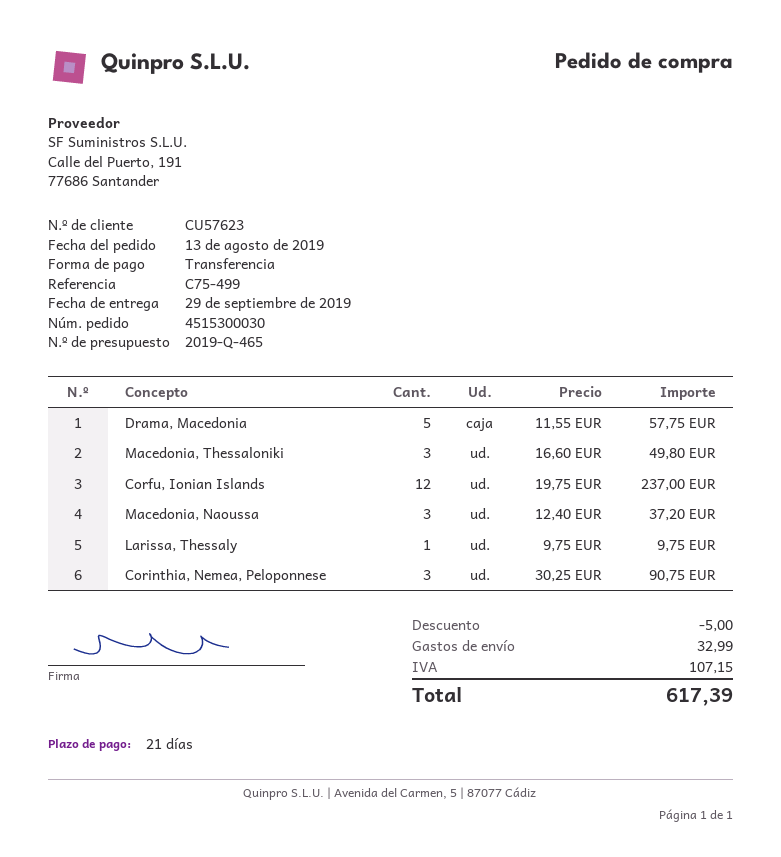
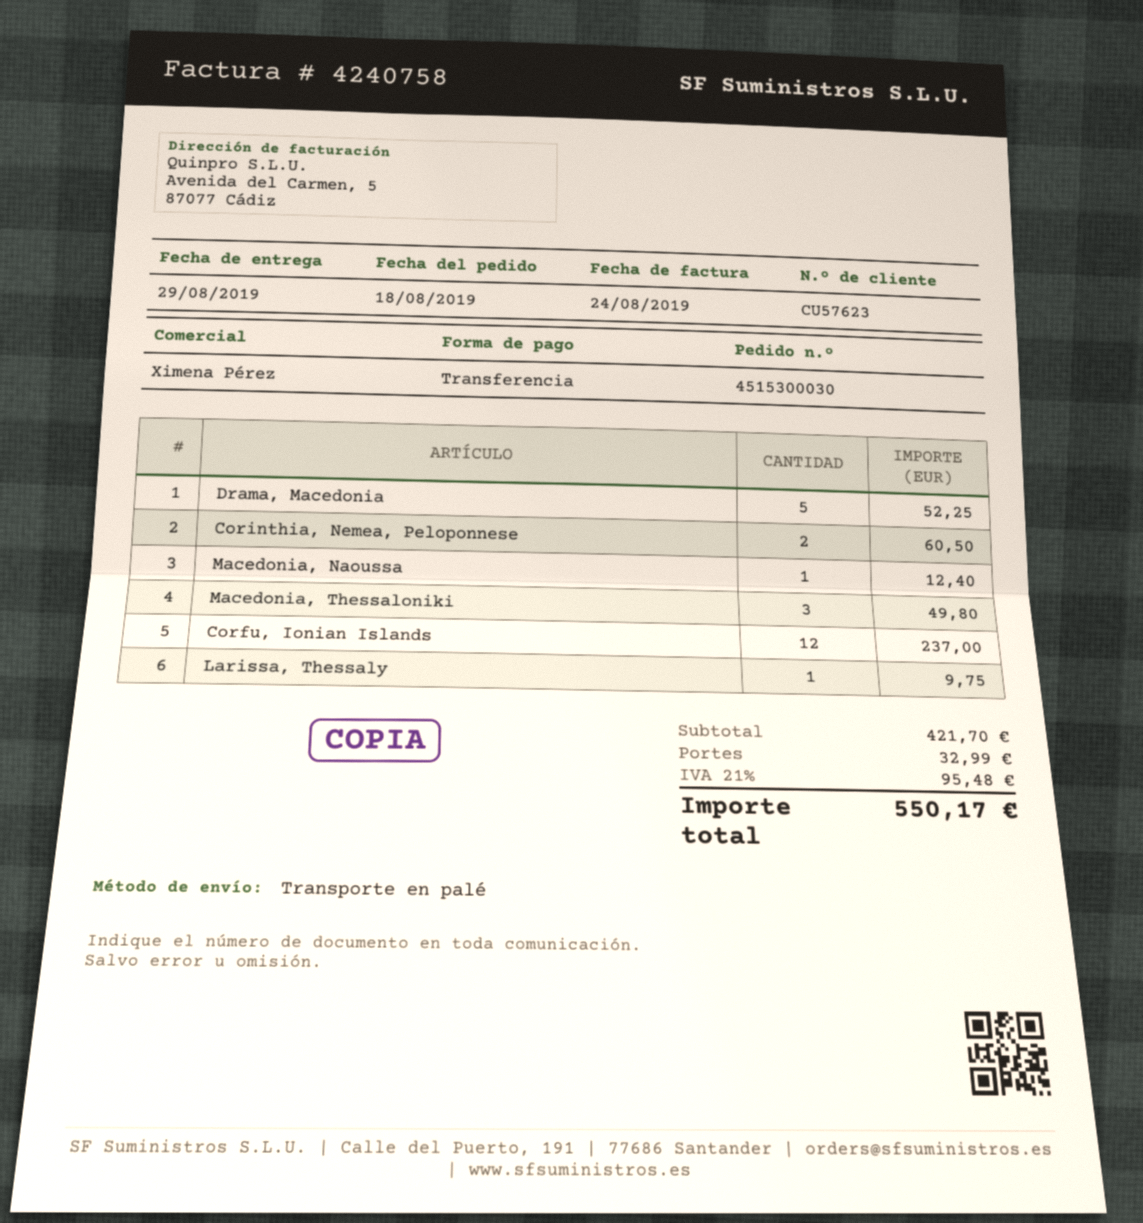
order date: 2019-08-13 -> 2019-08-18
delivery date: 2019-09-29 -> 2019-08-29
Drama, Macedonia: 5 for 57.75 -> 5 for 52.25
Macedonia, Naoussa: 3 for 37.20 -> 1 for 12.40
Corinthia, Nemea, Peloponnese: 3 for 90.75 -> 2 for 60.50
discount: 5.00 -> none
tax: 107.15 -> 95.48
total: 617.39 -> 550.17

